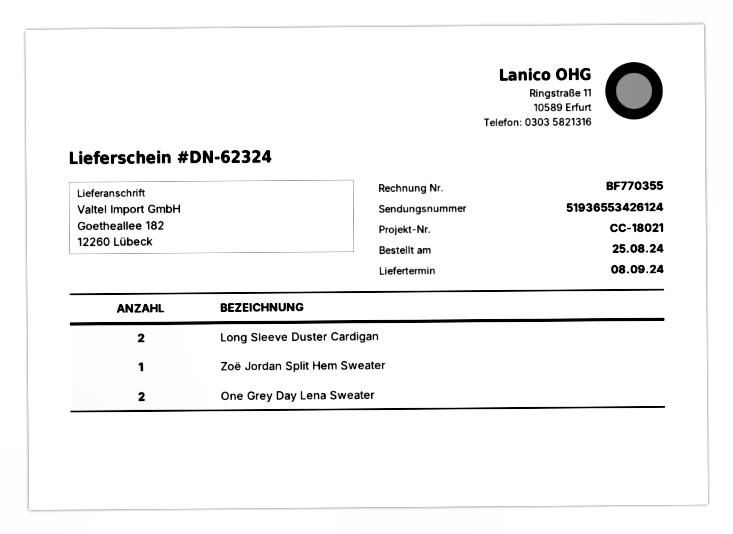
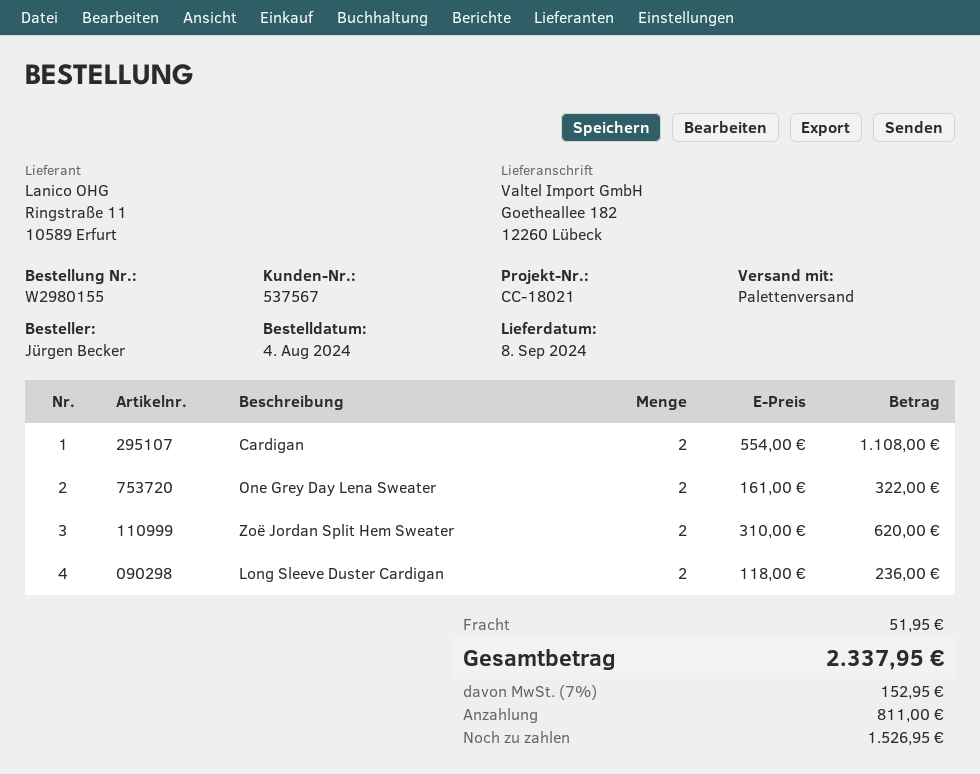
order date: 2024-08-25 -> 2024-08-04
Zoë Jordan Split Hem Sweater: 1 -> 2
Cardigan: none -> 2

